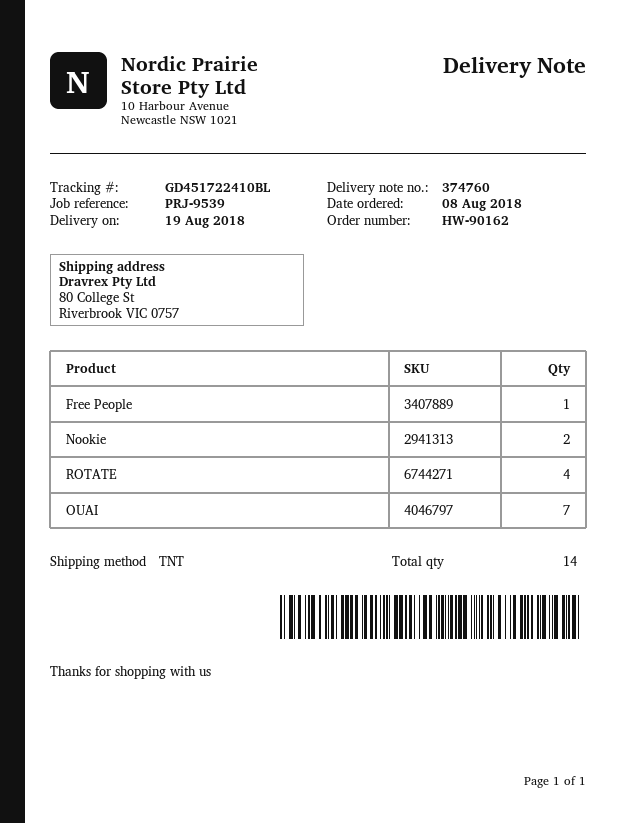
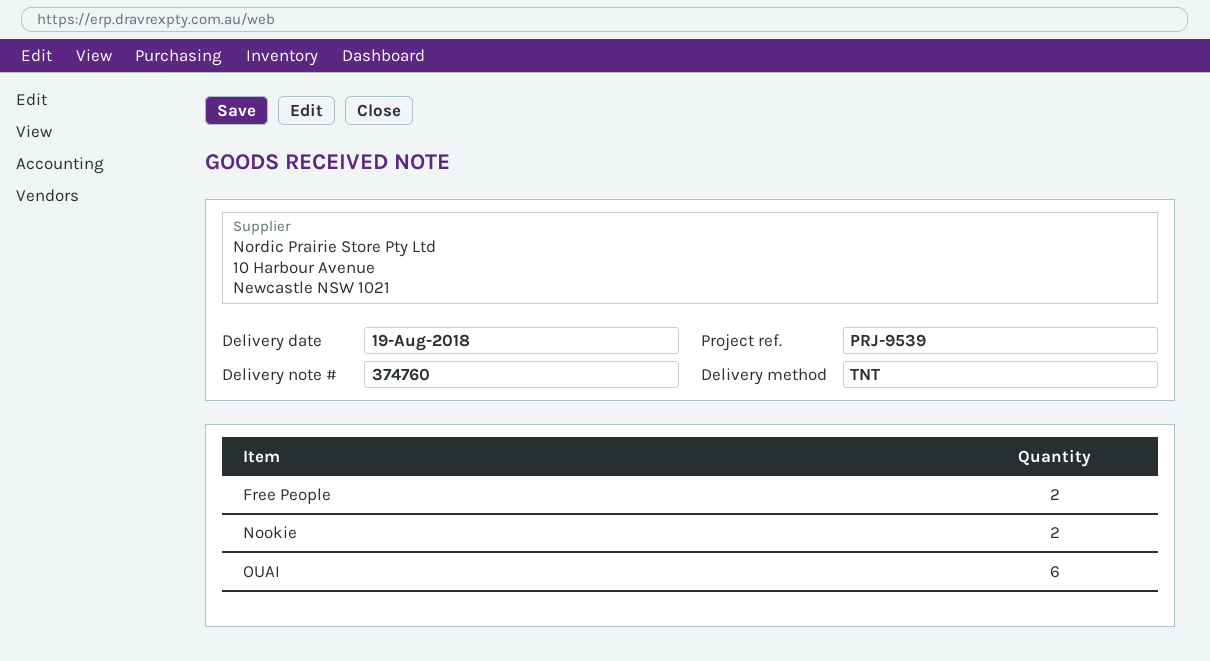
Free People: 1 -> 2
ROTATE: 4 -> none
OUAI: 7 -> 6

